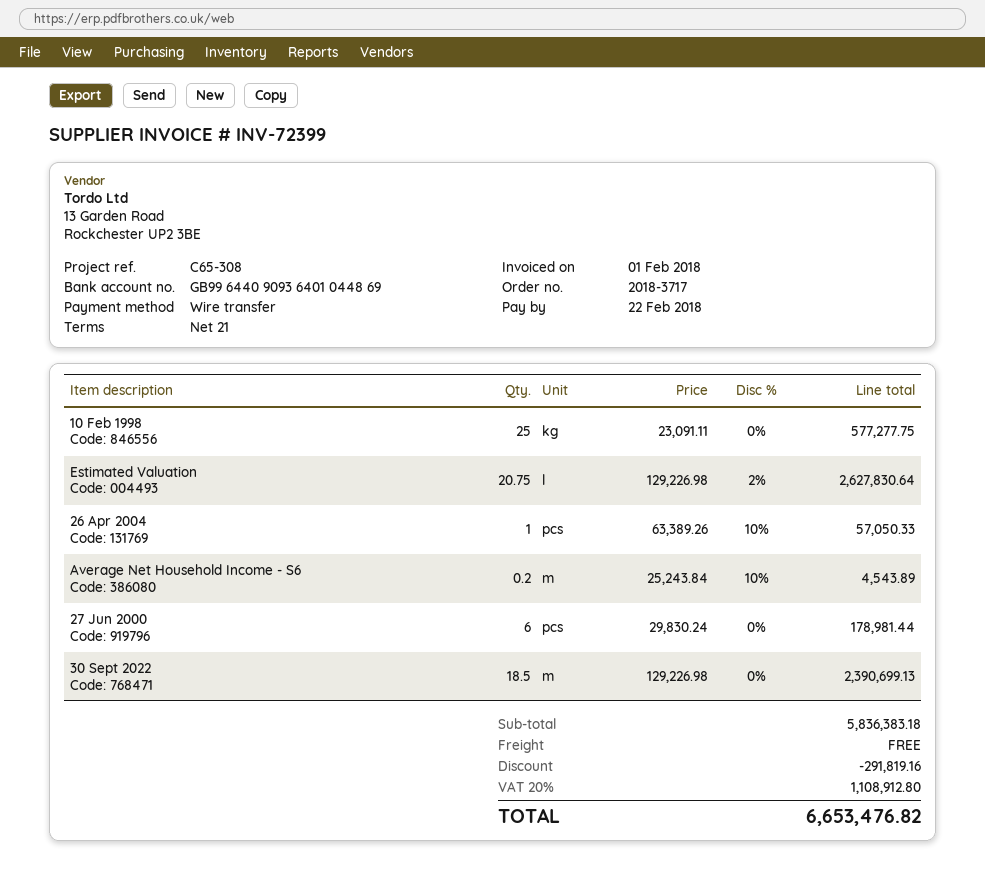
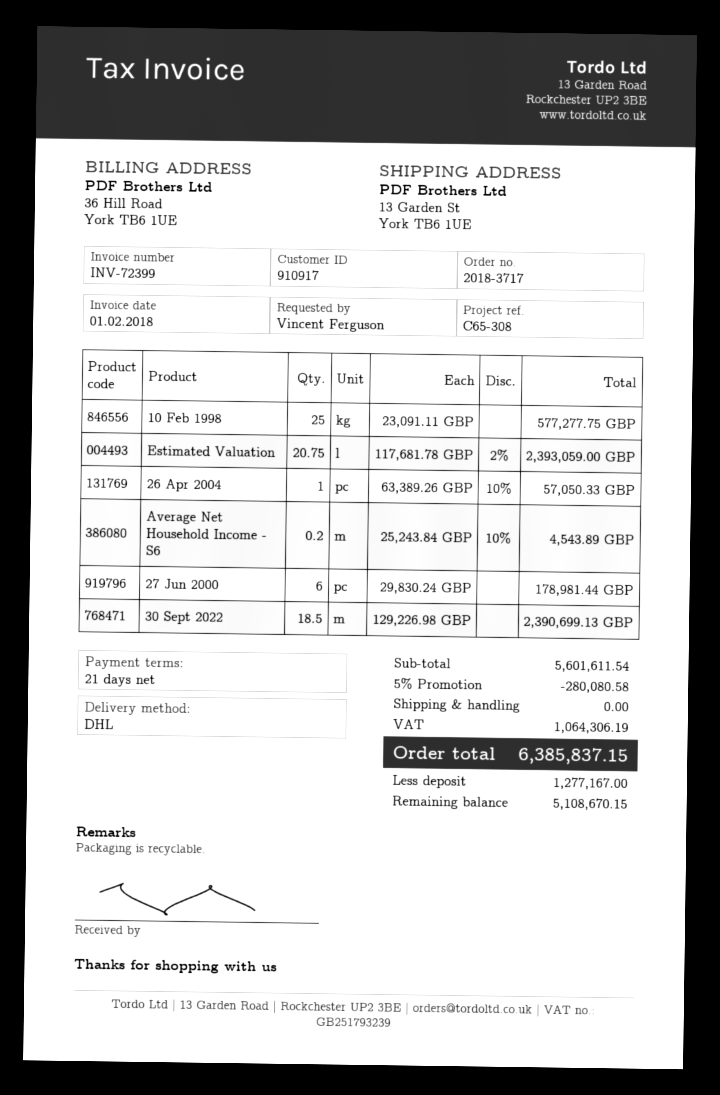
Estimated Valuation: 20.75 x 129226.98 - 2% = 2627830.64 -> 20.75 x 117681.78 - 2% = 2393059.00
subtotal: 5836383.18 -> 5601611.54
discount: 291819.16 -> 280080.58
tax: 1108912.80 -> 1064306.19
total: 6653476.82 -> 6385837.15

